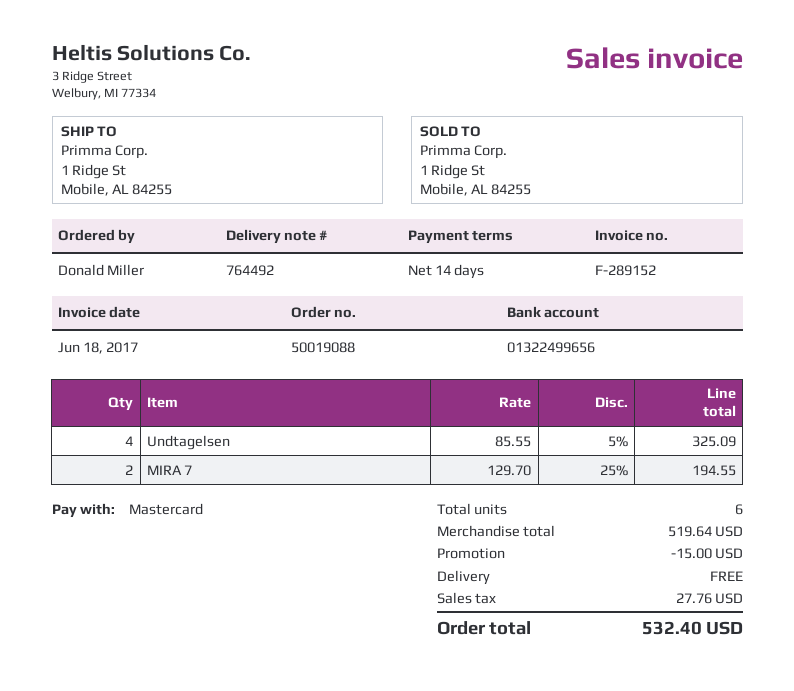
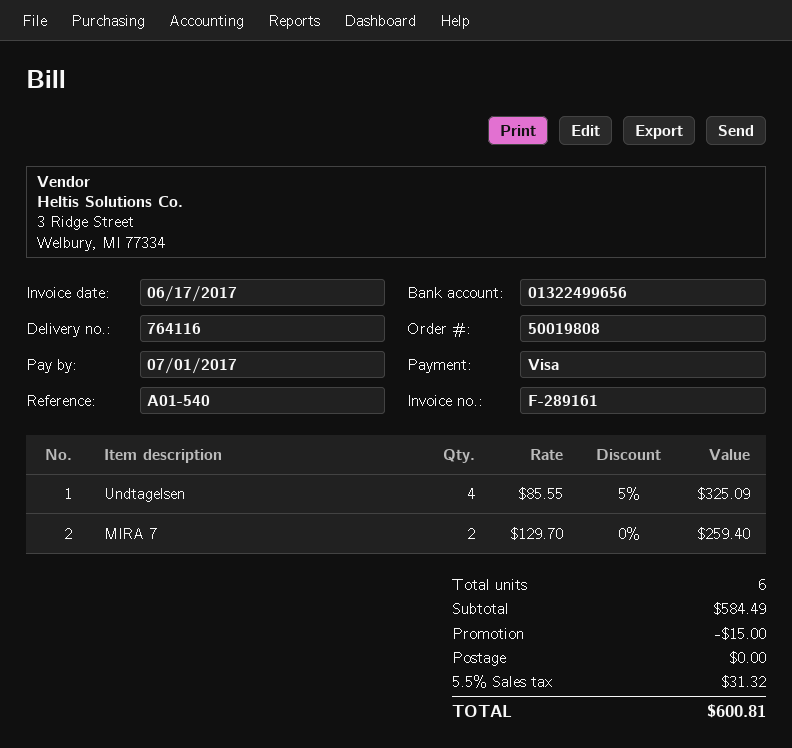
order number: 50019088 -> 50019808
delivery note number: 764492 -> 764116
invoice number: F-289152 -> F-289161
invoice date: 2017-06-18 -> 2017-06-17
payment method: Mastercard -> Visa
MIRA 7: 2 x 129.70 - 25% = 194.55 -> 2 x 129.70 = 259.40
subtotal: 519.64 -> 584.49
tax: 27.76 -> 31.32
total: 532.40 -> 600.81

